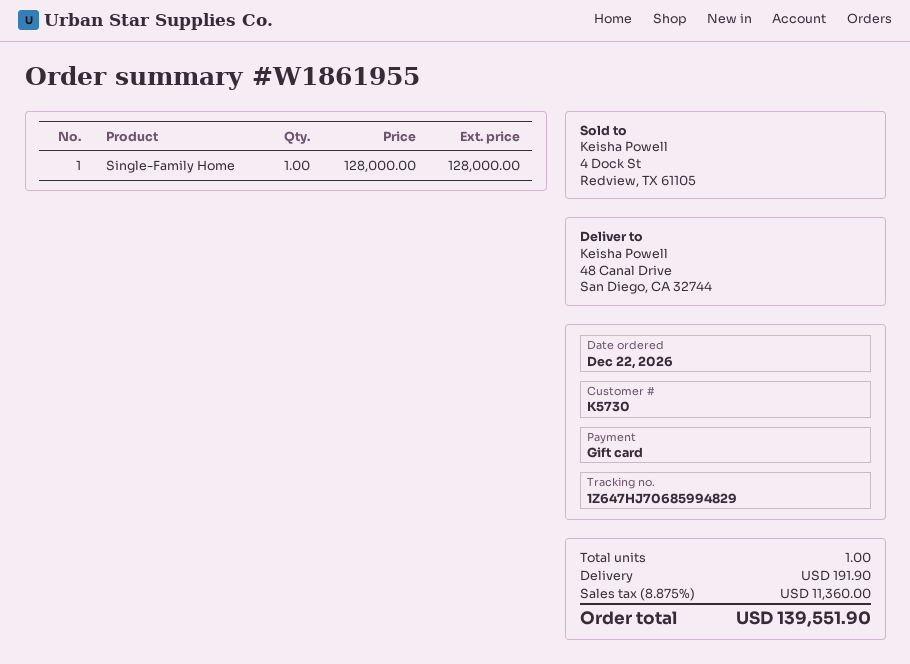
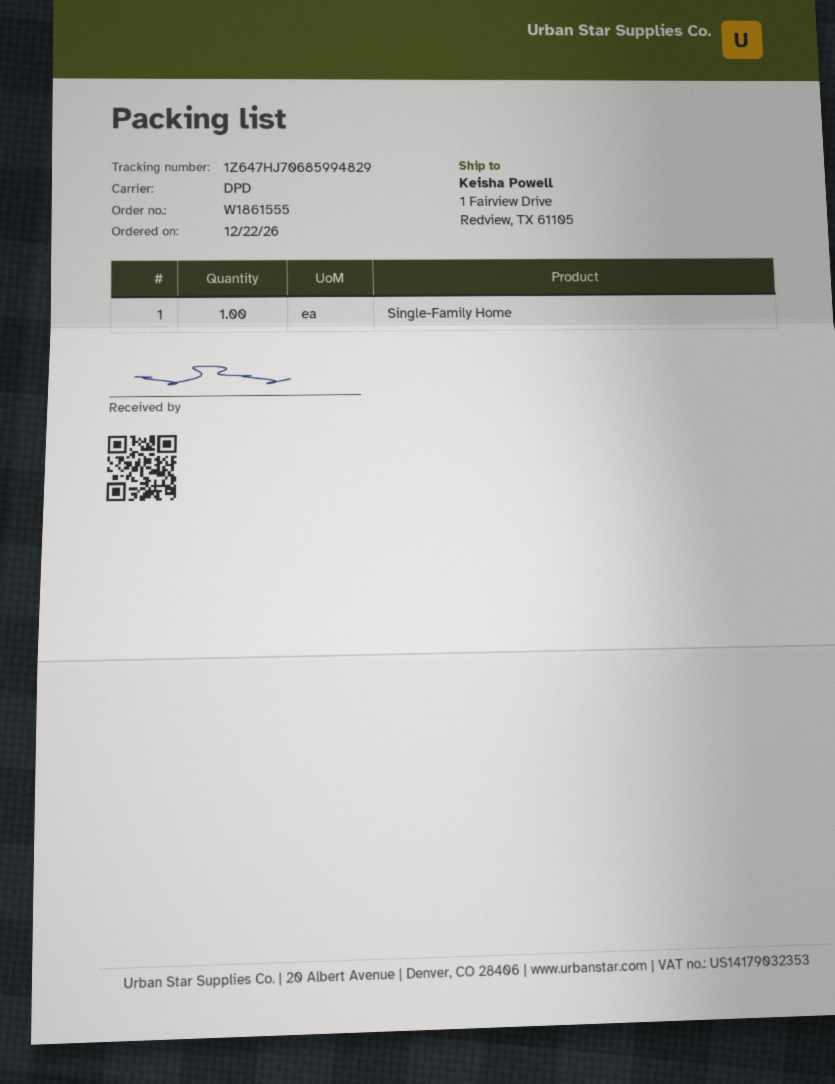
order number: W1861955 -> W1861555
ship to: 48 Canal Drive, San Diego, CA 32744 -> 1 Fairview Drive, Redview, TX 61105

